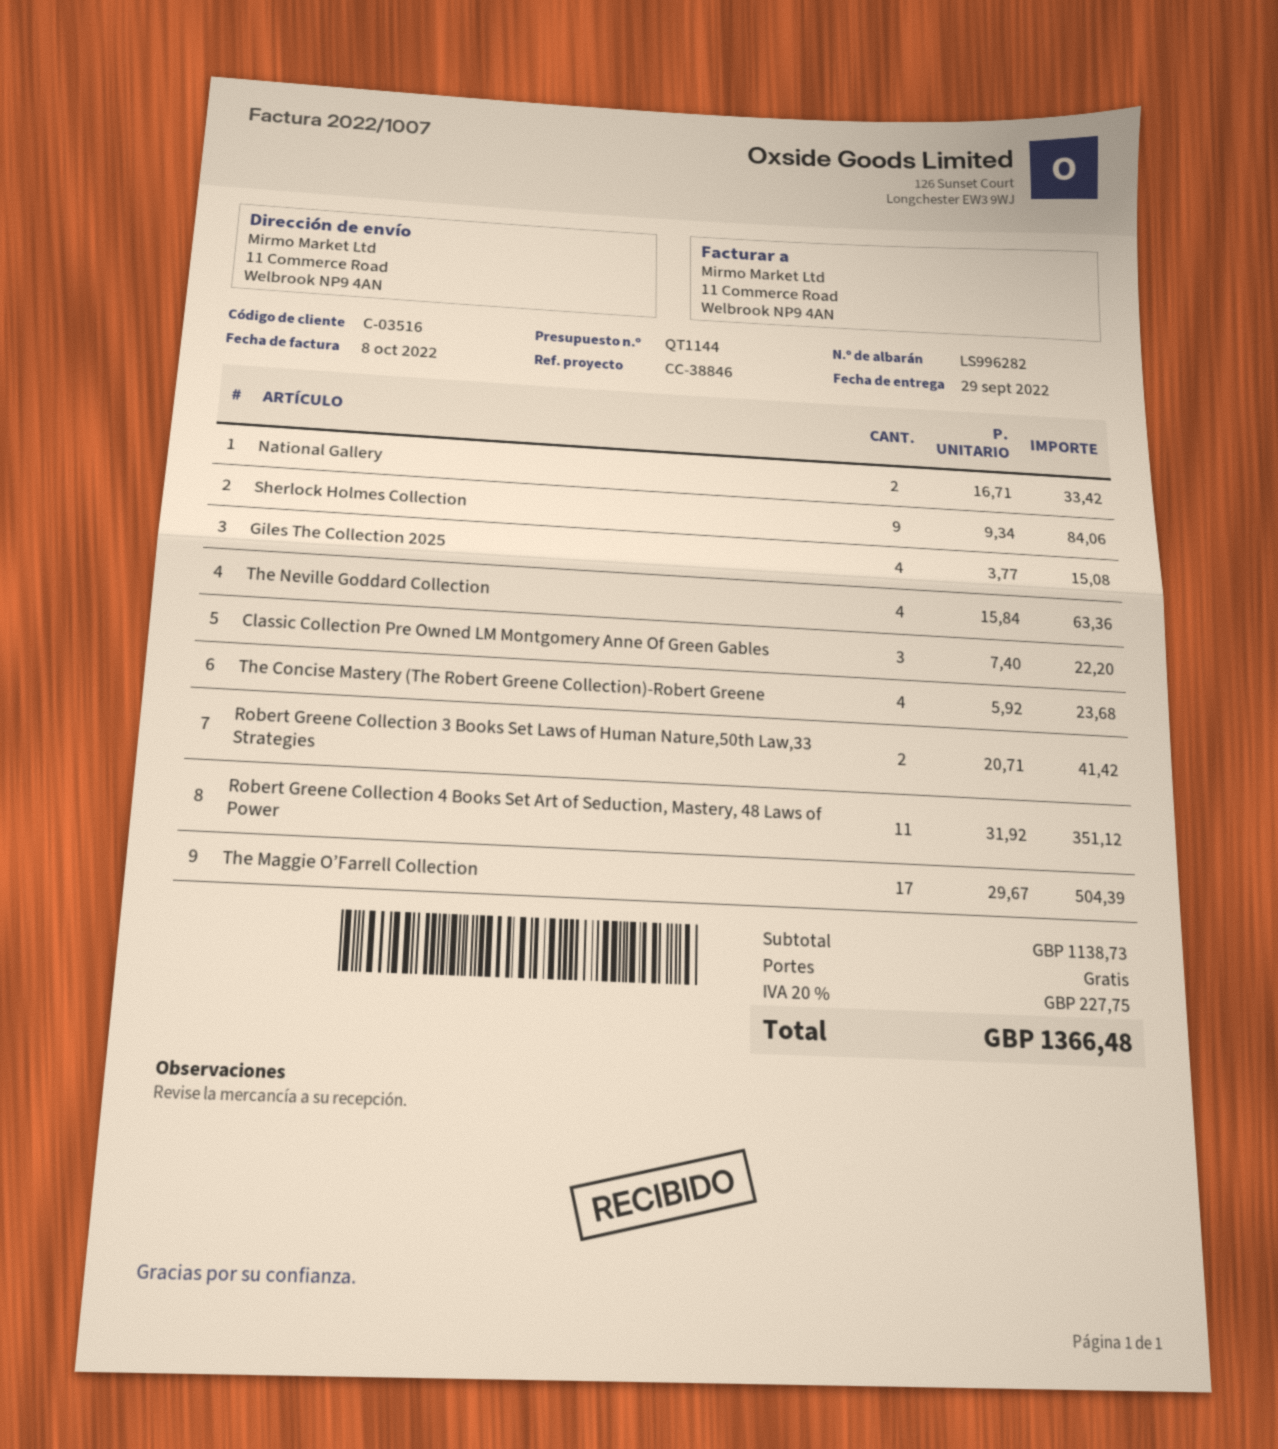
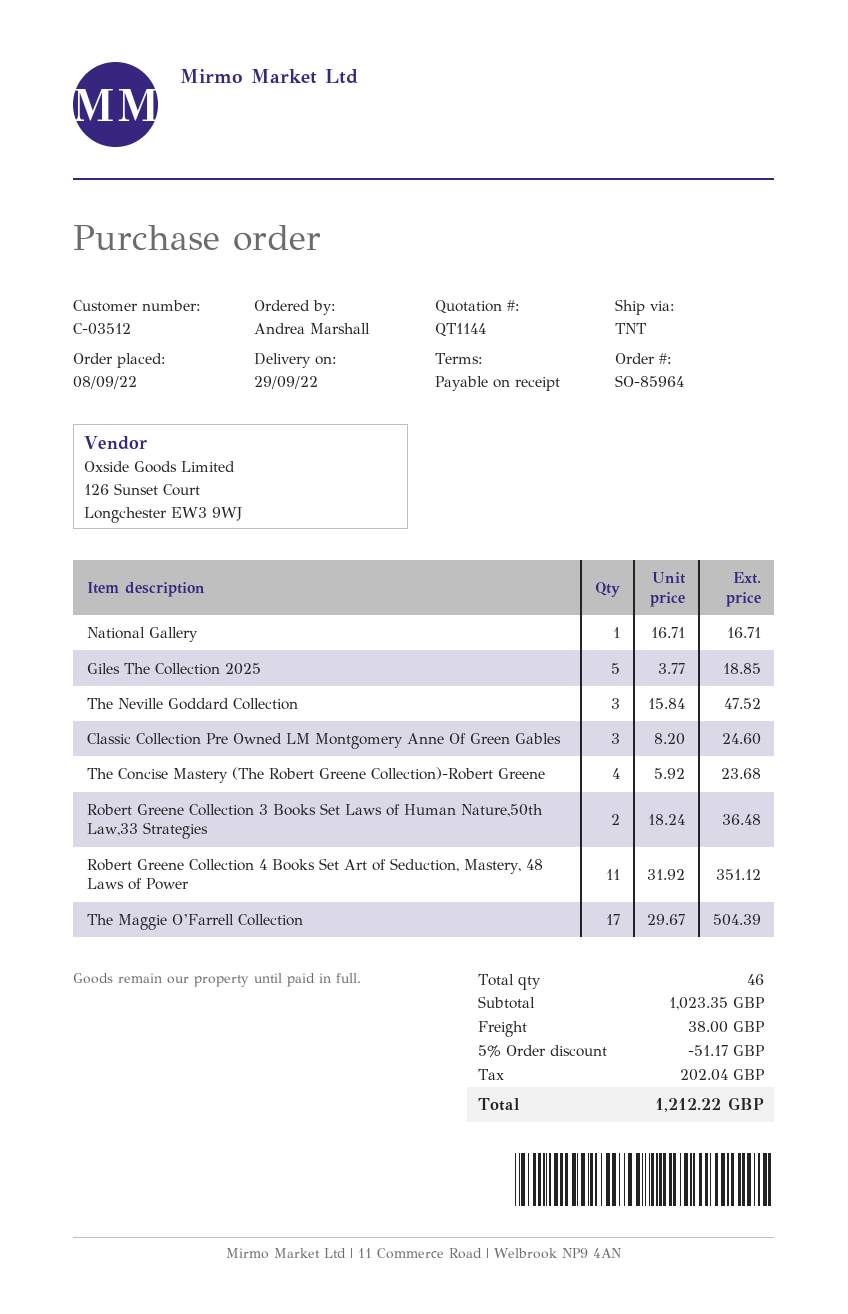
customer number: C-03516 -> C-03512
National Gallery: 2 x 16.71 = 33.42 -> 1 x 16.71 = 16.71
Sherlock Holmes Collection: 9 x 9.34 = 84.06 -> none
Giles The Collection 2025: 4 x 3.77 = 15.08 -> 5 x 3.77 = 18.85
The Neville Goddard Collection: 4 x 15.84 = 63.36 -> 3 x 15.84 = 47.52
Classic Collection Pre Owned LM Montgomery Anne Of Green Gables: 3 x 7.40 = 22.20 -> 3 x 8.20 = 24.60
Robert Greene Collection 3 Books Set Laws of Human Nature,50th Law,33 Strategies: 2 x 20.71 = 41.42 -> 2 x 18.24 = 36.48
subtotal: 1138.73 -> 1023.35
discount: none -> 5% = 51.17
shipping: 0.00 -> 38.00
tax: 227.75 -> 202.04
total: 1366.48 -> 1212.22

